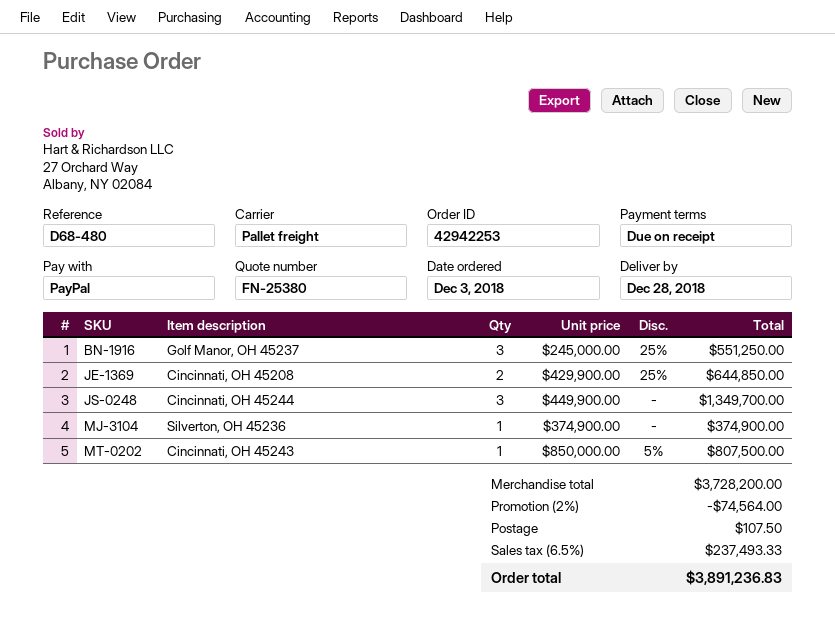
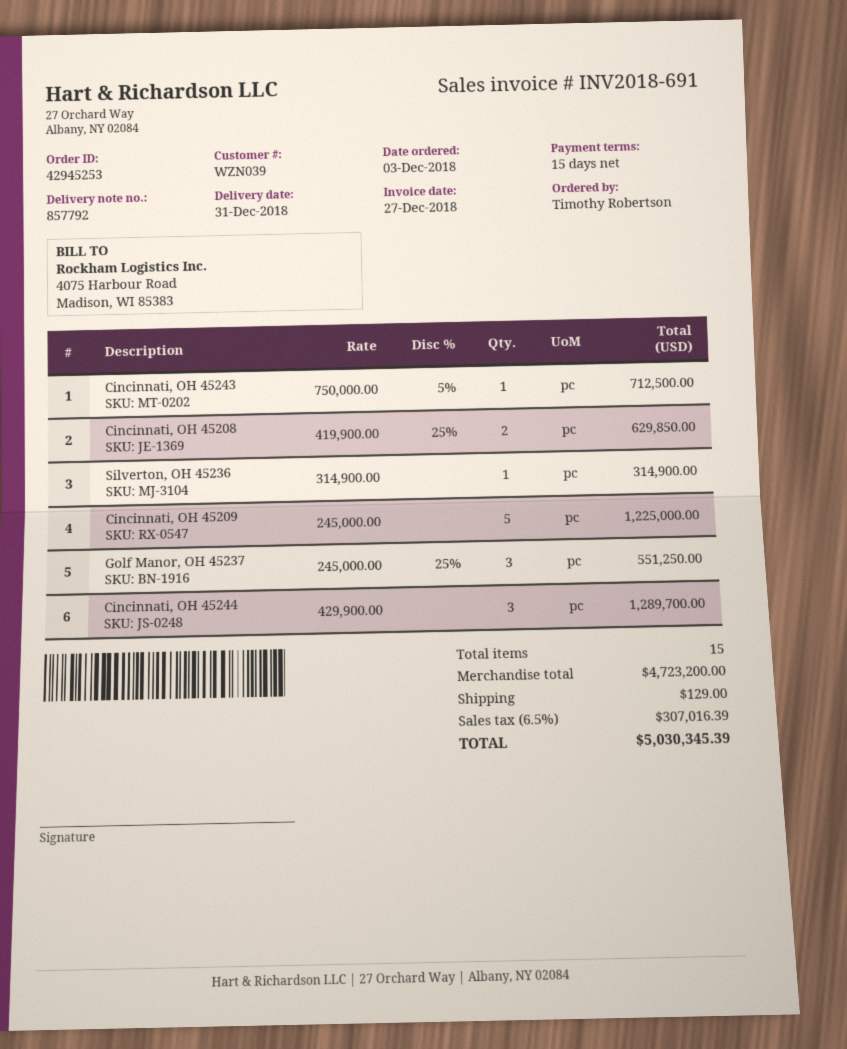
order number: 42942253 -> 42945253
delivery date: 2018-12-28 -> 2018-12-31
payment terms: on receipt -> 15 days
Cincinnati, OH 45208: 2 x 429900.00 - 25% = 644850.00 -> 2 x 419900.00 - 25% = 629850.00
Cincinnati, OH 45244: 3 x 449900.00 = 1349700.00 -> 3 x 429900.00 = 1289700.00
Silverton, OH 45236: 1 x 374900.00 = 374900.00 -> 1 x 314900.00 = 314900.00
Cincinnati, OH 45243: 1 x 850000.00 - 5% = 807500.00 -> 1 x 750000.00 - 5% = 712500.00
Cincinnati, OH 45209: none -> 5 x 245000.00 = 1225000.00
subtotal: 3728200.00 -> 4723200.00
discount: 2% = 74564.00 -> none
shipping: 107.50 -> 129.00
tax: 6.5% = 237493.33 -> 6.5% = 307016.39
total: 3891236.83 -> 5030345.39

